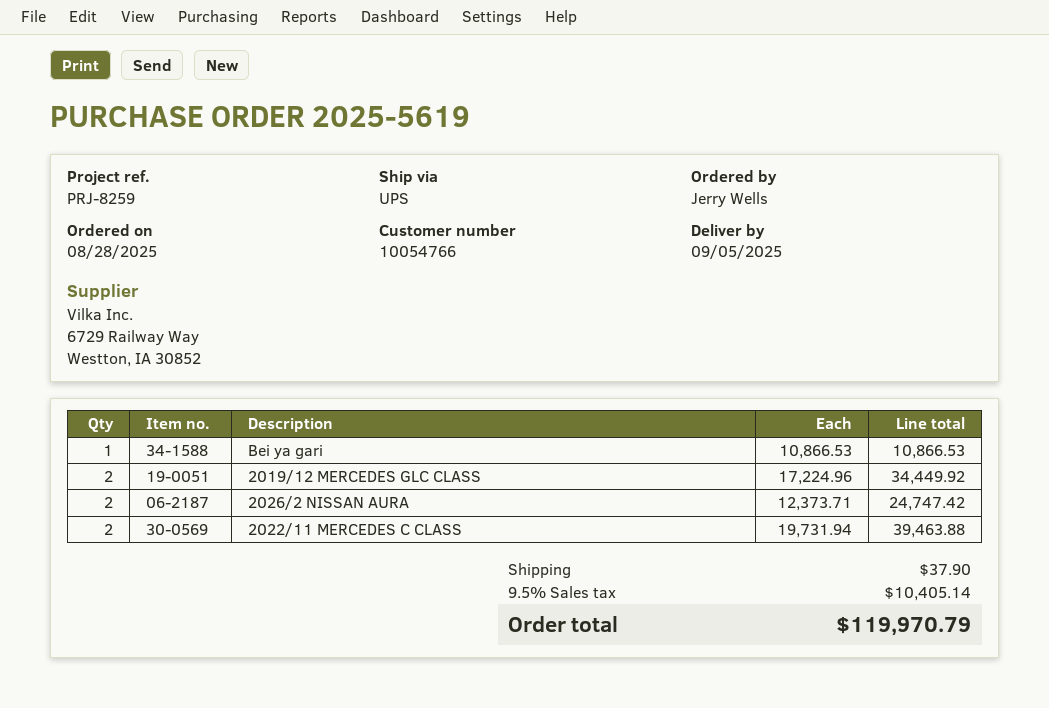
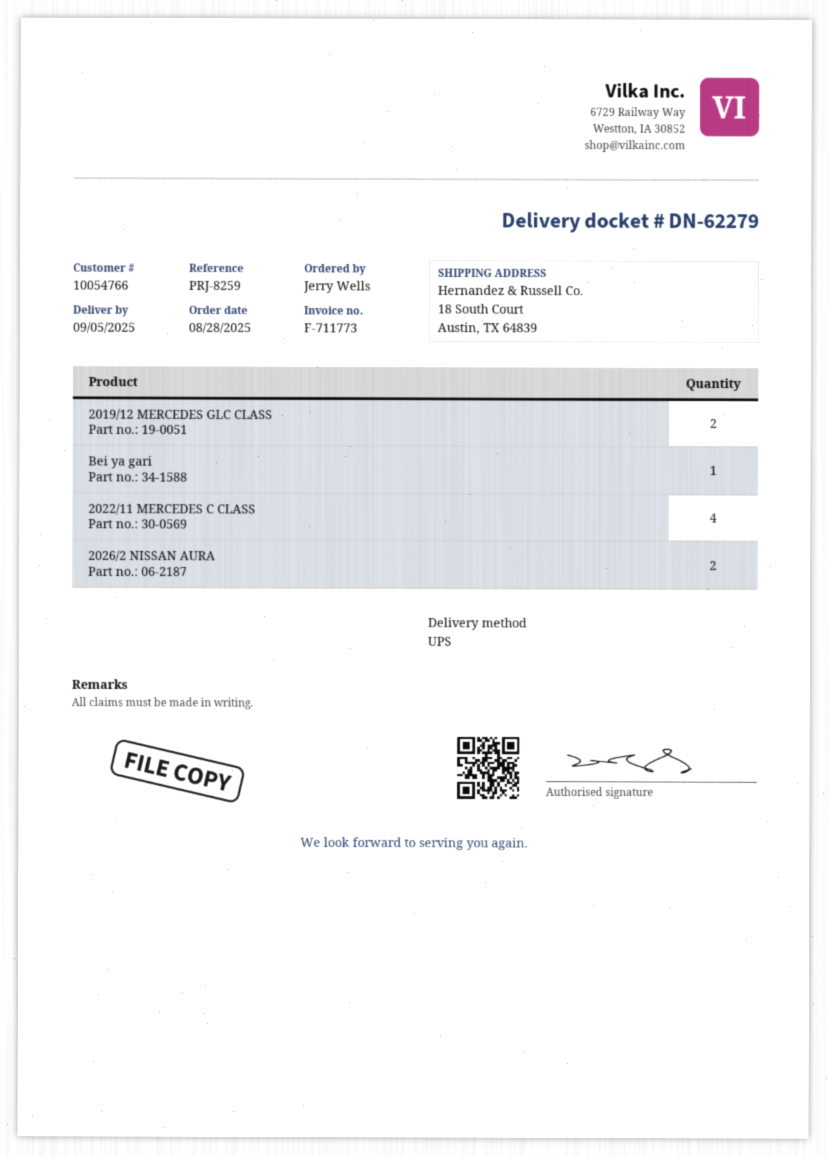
2022/11 MERCEDES C CLASS: 2 -> 4

